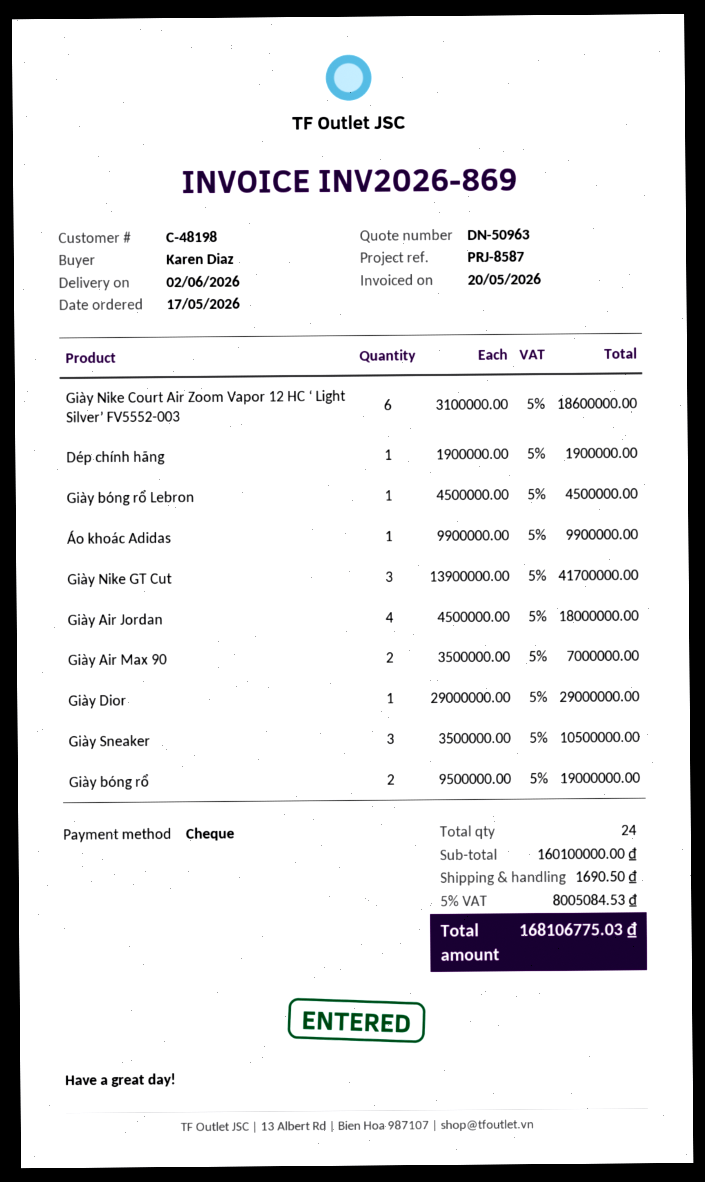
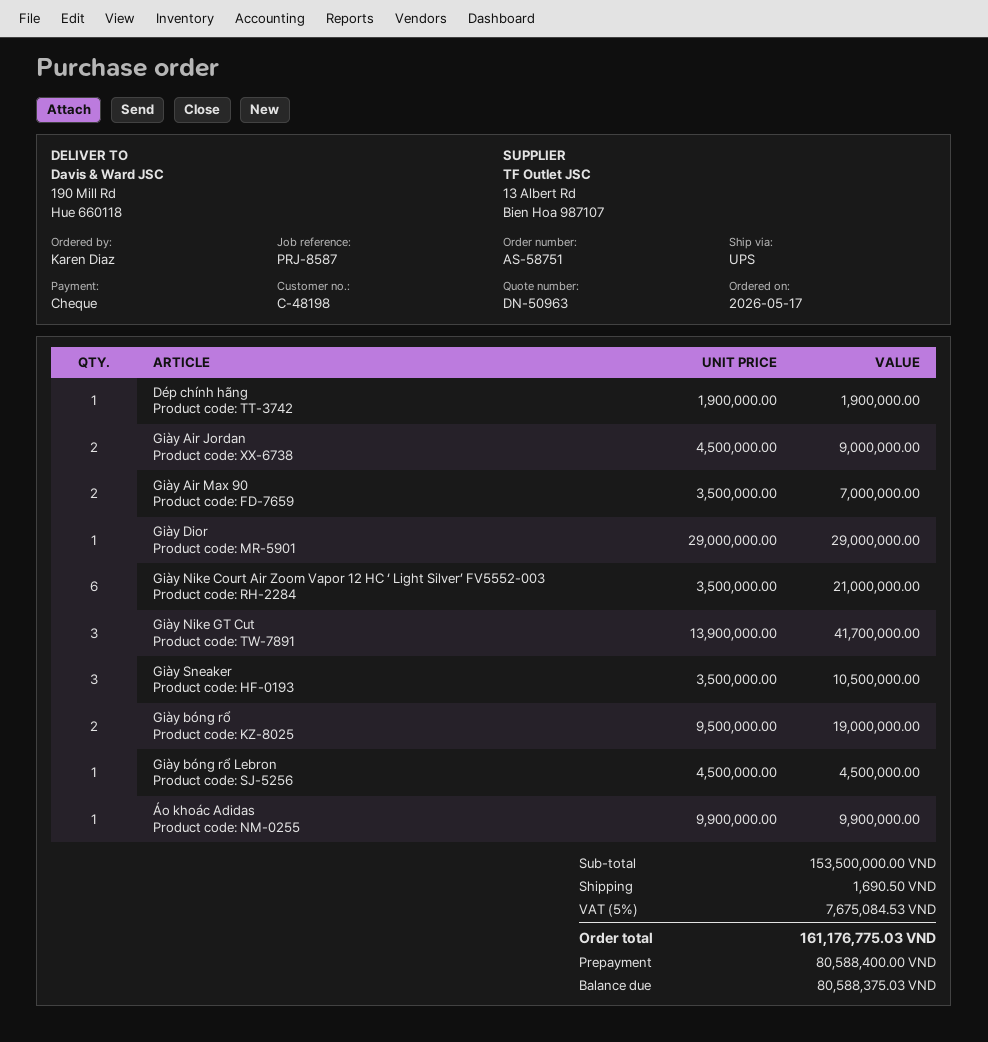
Giày Nike Court Air Zoom Vapor 12 HC ‘ Light Silver’ FV5552-003: 6 x 3100000.00 = 18600000.00 -> 6 x 3500000.00 = 21000000.00
Giày Air Jordan: 4 x 4500000.00 = 18000000.00 -> 2 x 4500000.00 = 9000000.00
subtotal: 160100000.00 -> 153500000.00
tax: 5% = 8005084.53 -> 5% = 7675084.53
total: 168106775.03 -> 161176775.03

